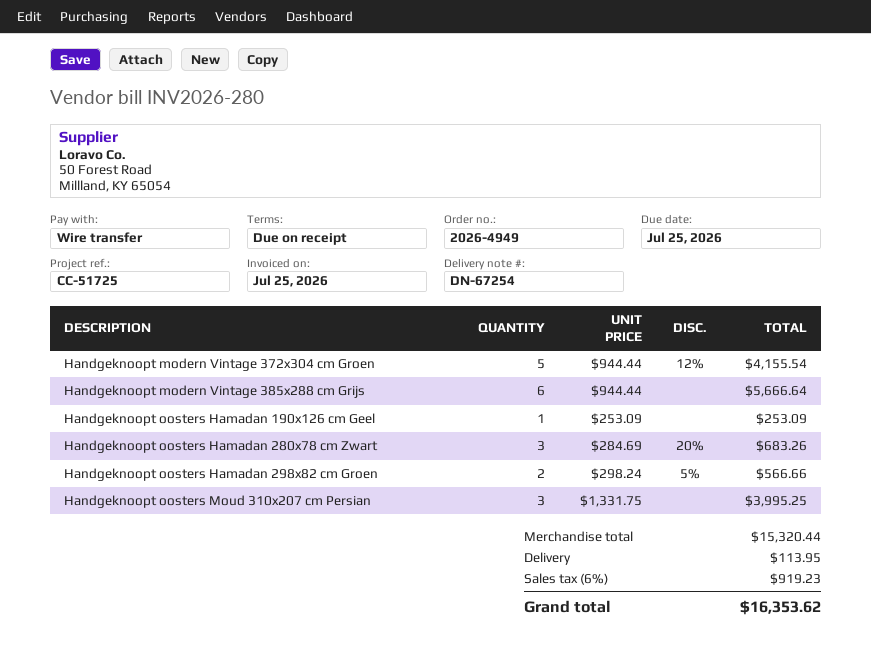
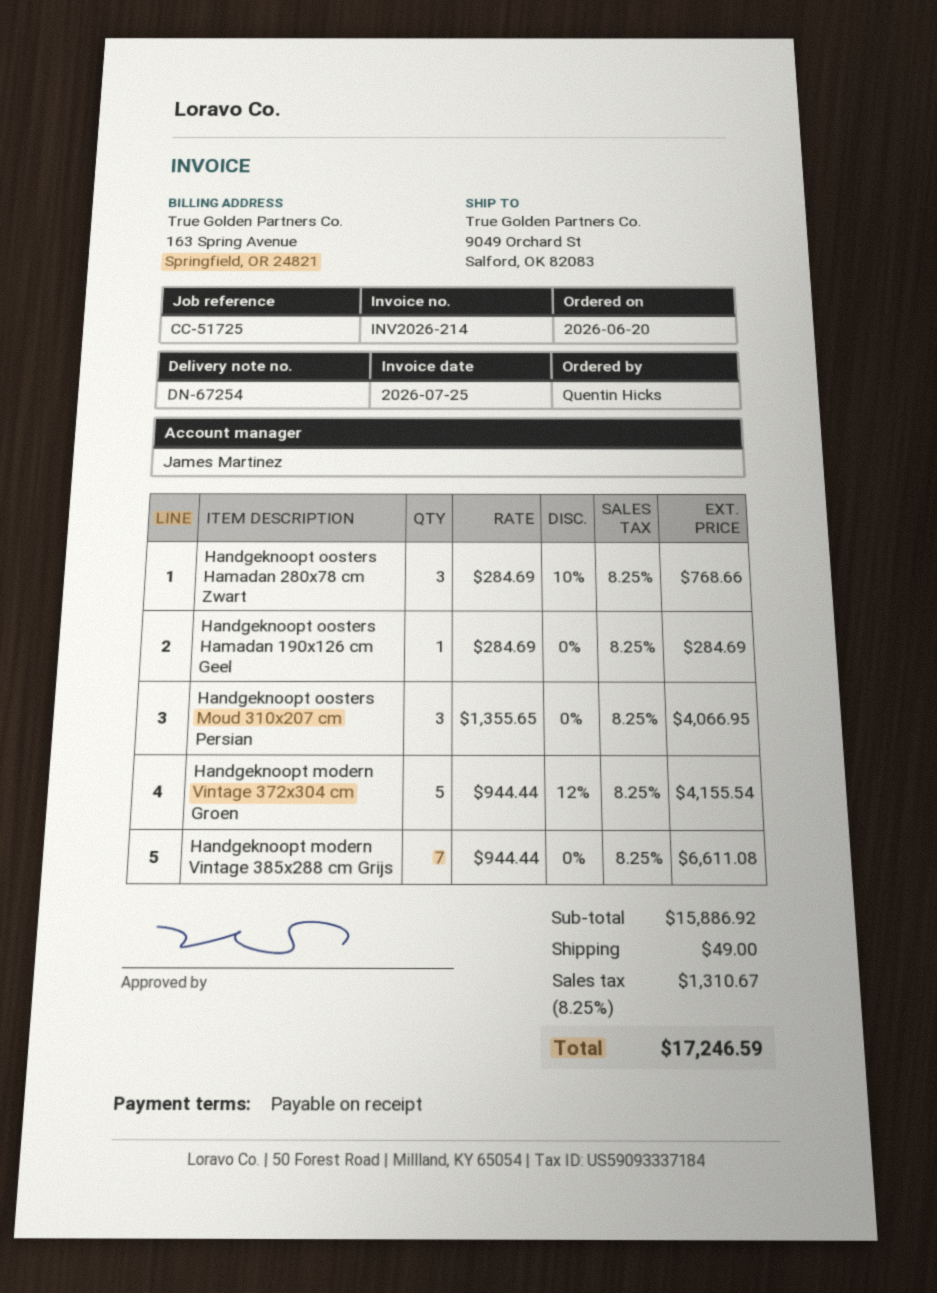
invoice number: INV2026-280 -> INV2026-214
Handgeknoopt modern Vintage 385x288 cm Grijs: 6 x 944.44 = 5666.64 -> 7 x 944.44 = 6611.08
Handgeknoopt oosters Hamadan 190x126 cm Geel: 1 x 253.09 = 253.09 -> 1 x 284.69 = 284.69
Handgeknoopt oosters Hamadan 280x78 cm Zwart: 3 x 284.69 - 20% = 683.26 -> 3 x 284.69 - 10% = 768.66
Handgeknoopt oosters Hamadan 298x82 cm Groen: 2 x 298.24 - 5% = 566.66 -> none
Handgeknoopt oosters Moud 310x207 cm Persian: 3 x 1331.75 = 3995.25 -> 3 x 1355.65 = 4066.95
subtotal: 15320.44 -> 15886.92
shipping: 113.95 -> 49.00
tax: 6% = 919.23 -> 8.25% = 1310.67
total: 16353.62 -> 17246.59

